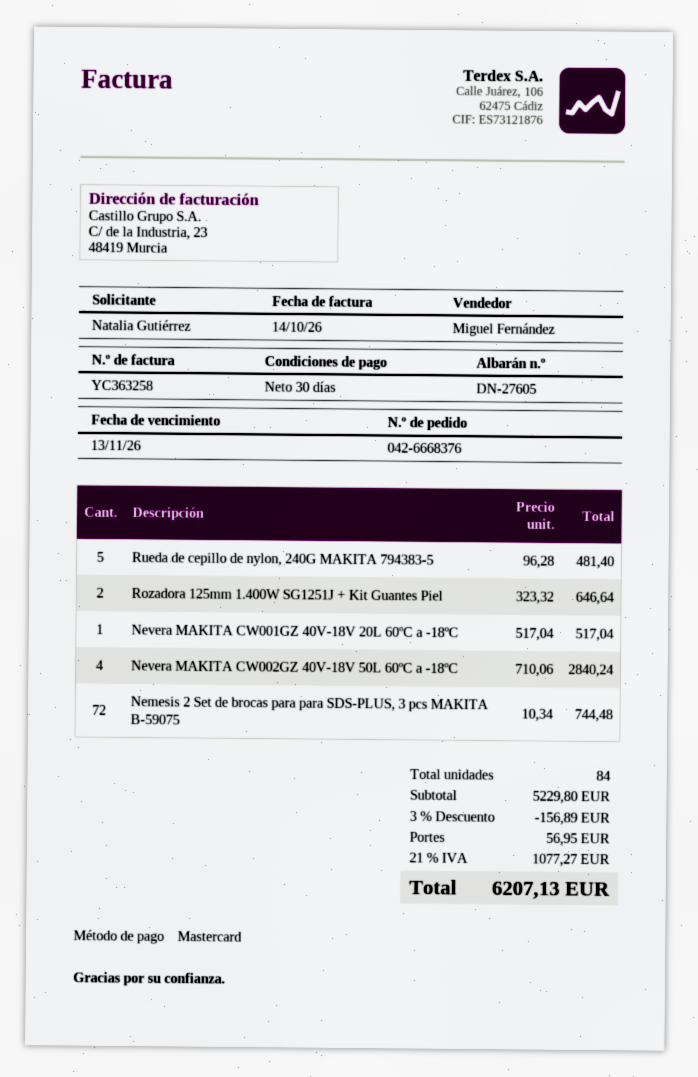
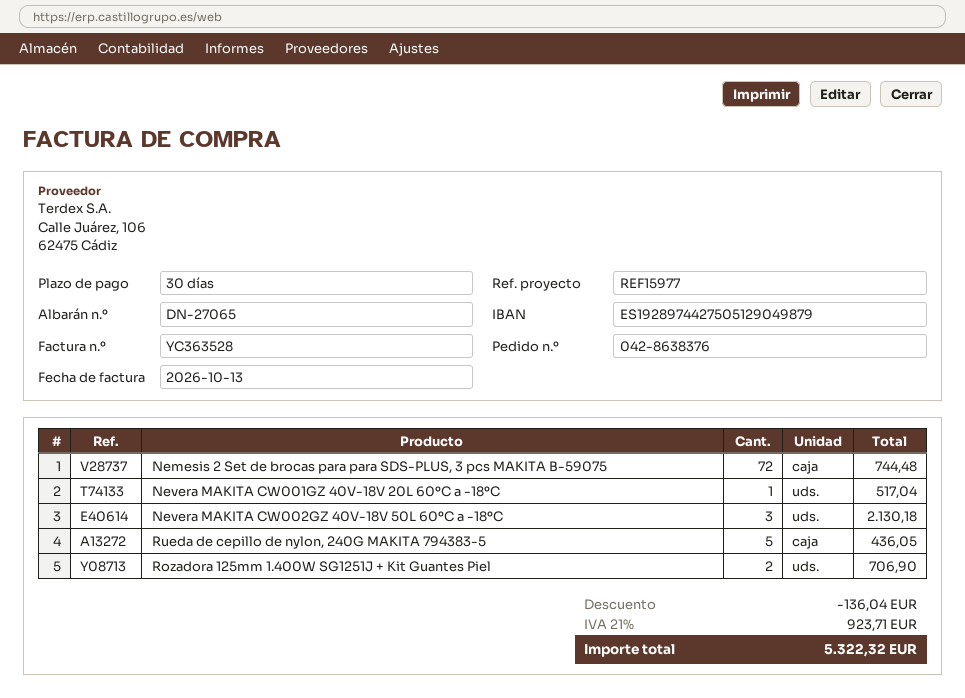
order number: 042-6668376 -> 042-8638376
delivery note number: DN-27605 -> DN-27065
invoice number: YC363258 -> YC363528
invoice date: 2026-10-14 -> 2026-10-13
Rueda de cepillo de nylon, 240G MAKITA 794383-5: 5 for 481.40 -> 5 for 436.05
Rozadora 125mm 1.400W SG1251J + Kit Guantes Piel: 2 for 646.64 -> 2 for 706.90
Nevera MAKITA CW002GZ 40V-18V 50L 60ºC a -18ºC: 4 for 2840.24 -> 3 for 2130.18
discount: 156.89 -> 136.04
shipping: 56.95 -> none
tax: 21% = 1077.27 -> 21% = 923.71
total: 6207.13 -> 5322.32

